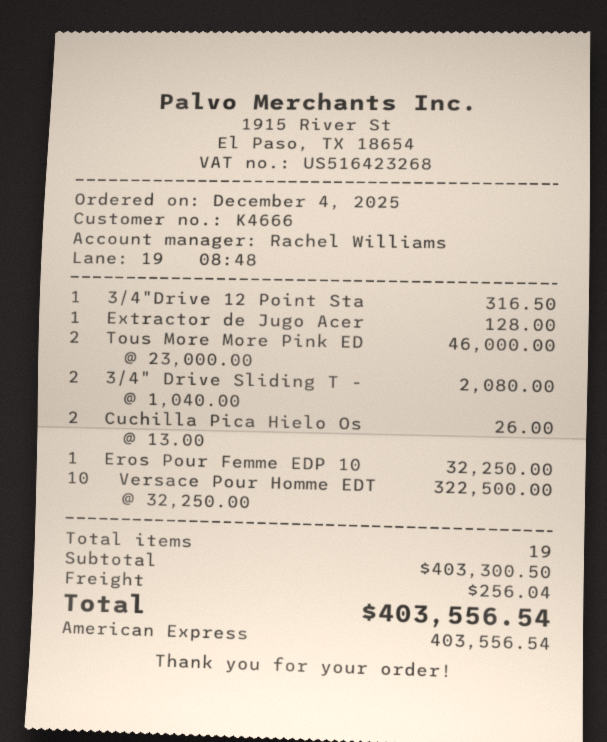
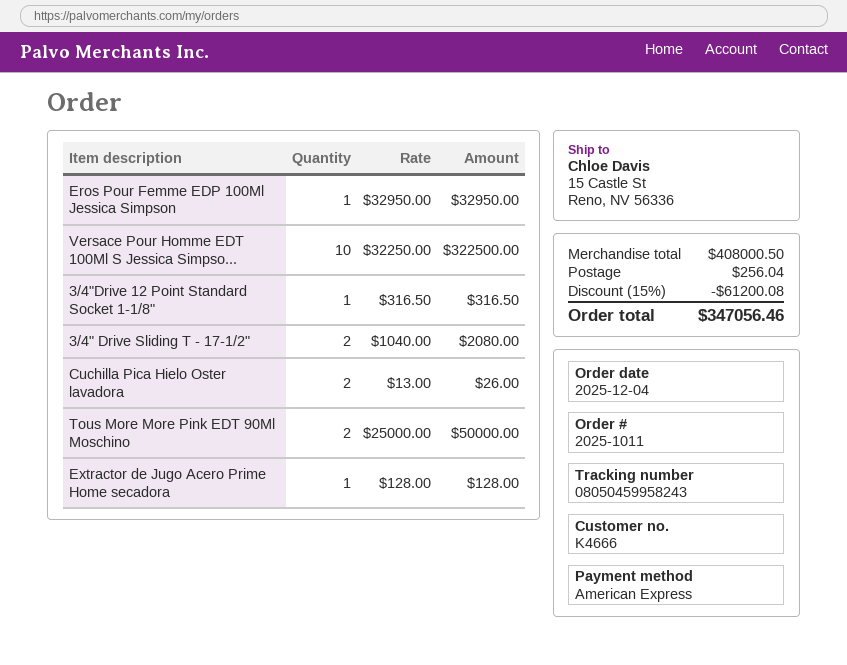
Tous More More Pink ED: 2 x 23000.00 = 46000.00 -> 2 x 25000.00 = 50000.00
Eros Pour Femme EDP 10: 1 x 32250.00 = 32250.00 -> 1 x 32950.00 = 32950.00
subtotal: 403300.50 -> 408000.50
discount: none -> 15% = 61200.08
total: 403556.54 -> 347056.46

